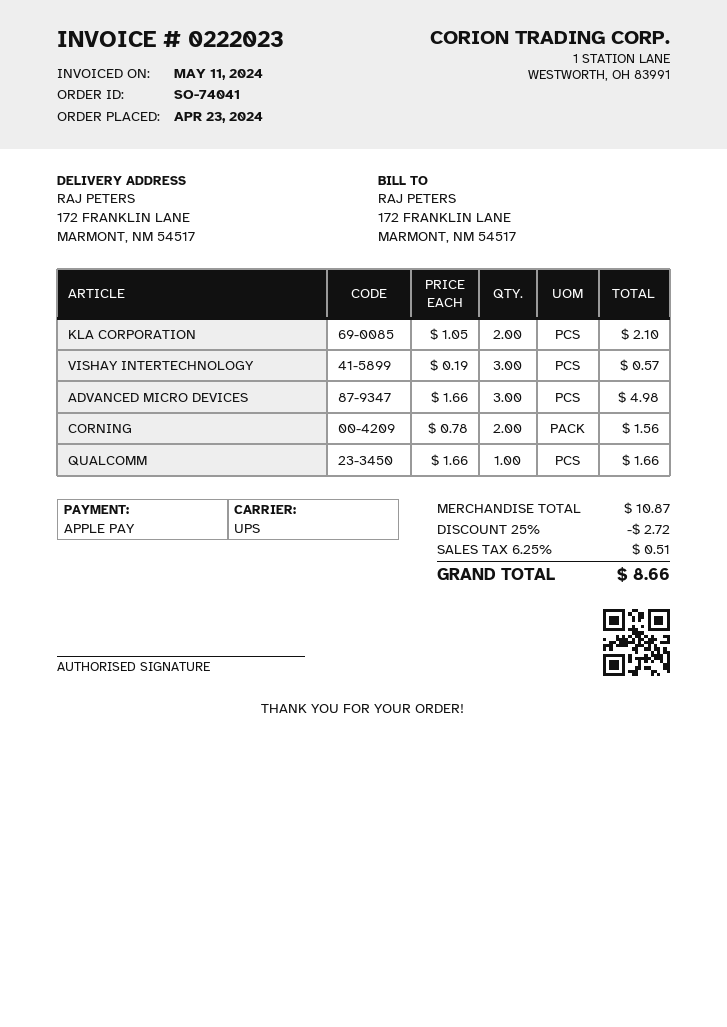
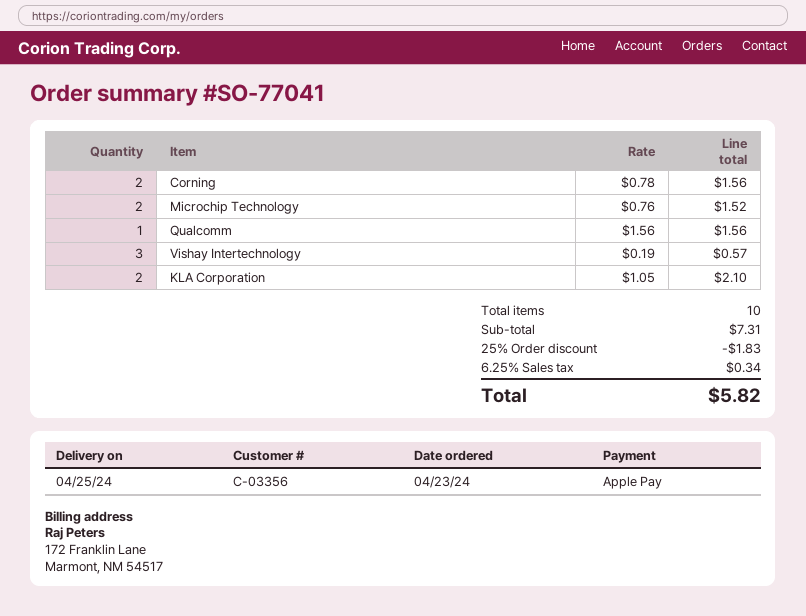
order number: SO-74041 -> SO-77041
ADVANCED MICRO DEVICES: 3 x 1.66 = 4.98 -> none
QUALCOMM: 1 x 1.66 = 1.66 -> 1 x 1.56 = 1.56
Microchip Technology: none -> 2 x 0.76 = 1.52
subtotal: 10.87 -> 7.31
discount: 25% = 2.72 -> 25% = 1.83
tax: 6.25% = 0.51 -> 6.25% = 0.34
total: 8.66 -> 5.82

